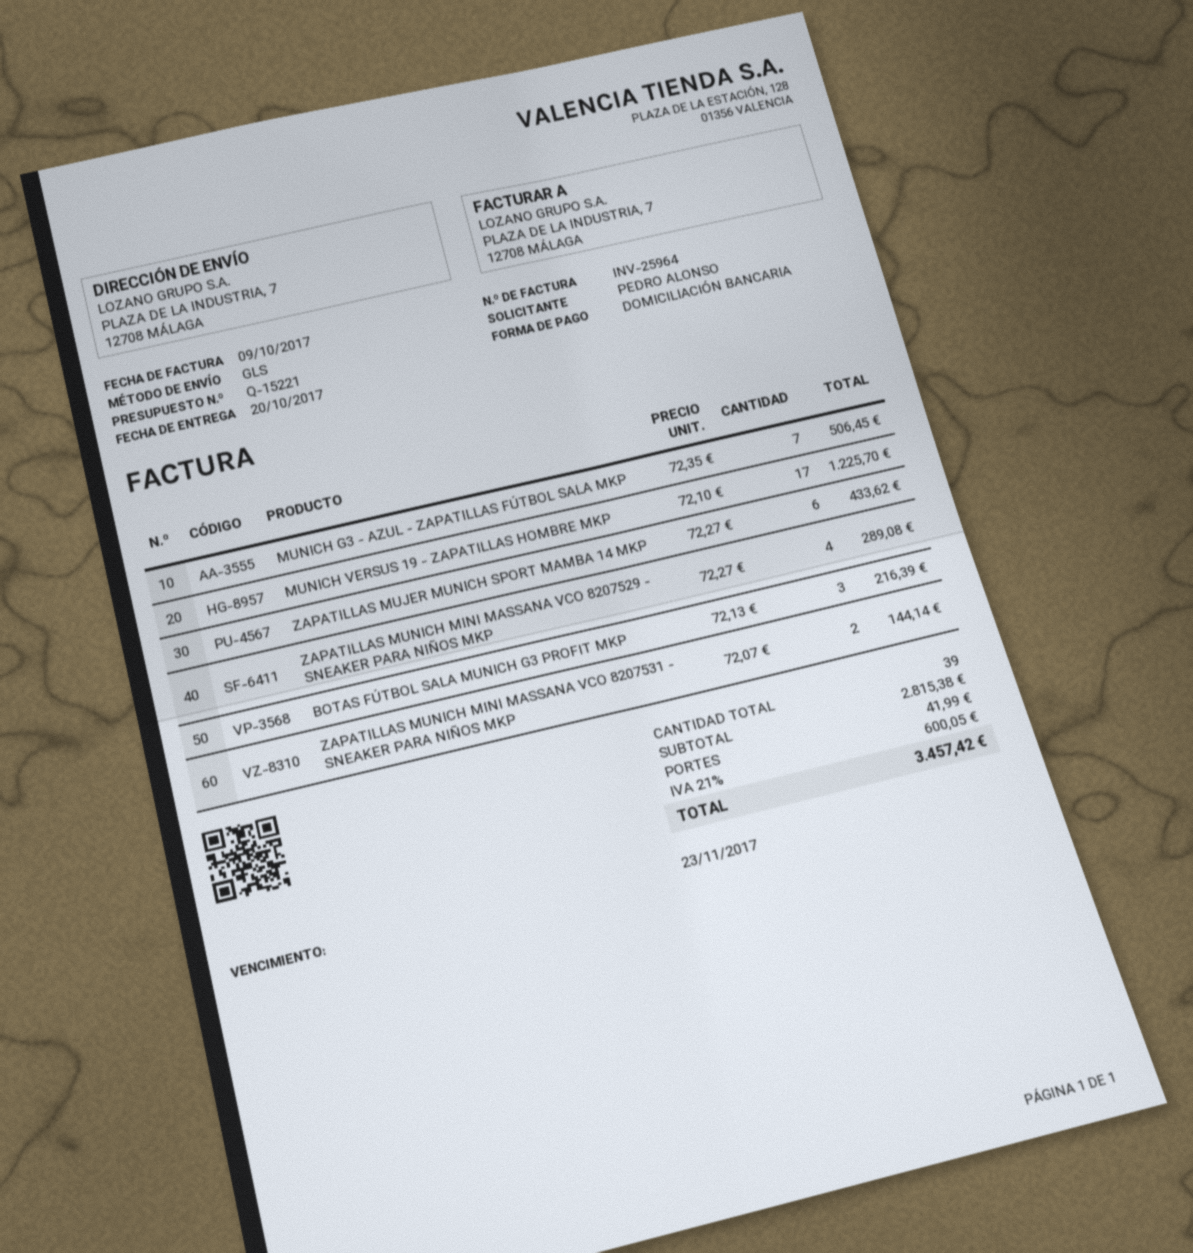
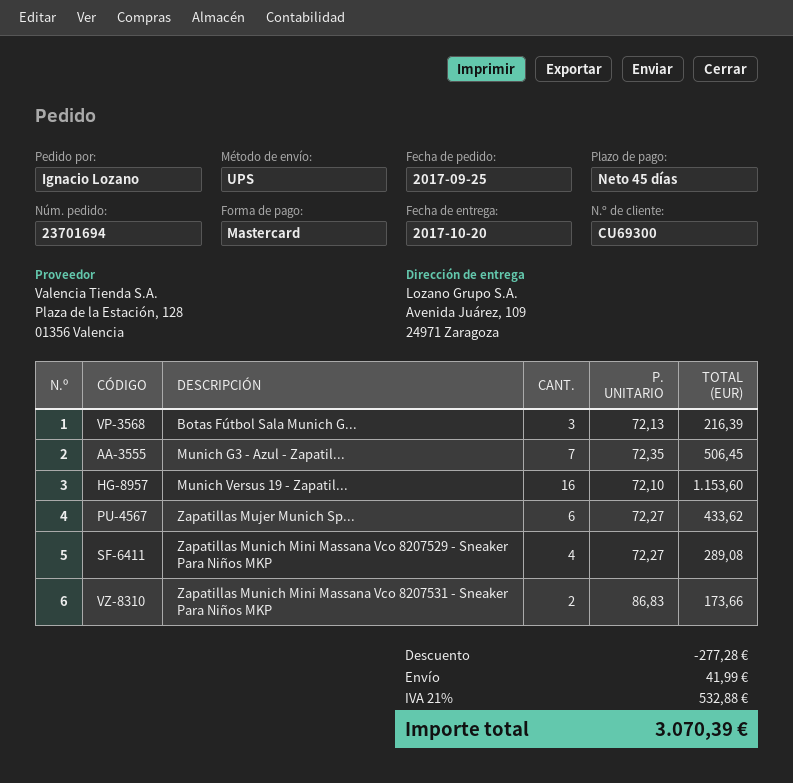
ordered by: PEDRO ALONSO -> Ignacio Lozano
payment method: direct debit -> Mastercard
shipping method: GLS -> UPS
ship to: PLAZA DE LA INDUSTRIA, 7, 12708 MÁLAGA -> Avenida Juárez, 109, 24971 Zaragoza
MUNICH VERSUS 19 - ZAPATILLAS HOMBRE MKP: 17 x 72.10 = 1225.70 -> 16 x 72.10 = 1153.60
ZAPATILLAS MUNICH MINI MASSANA VCO 8207531 - SNEAKER PARA NIÑOS MKP: 2 x 72.07 = 144.14 -> 2 x 86.83 = 173.66
discount: none -> 277.28
tax: 21% = 600.05 -> 21% = 532.88
total: 3457.42 -> 3070.39

